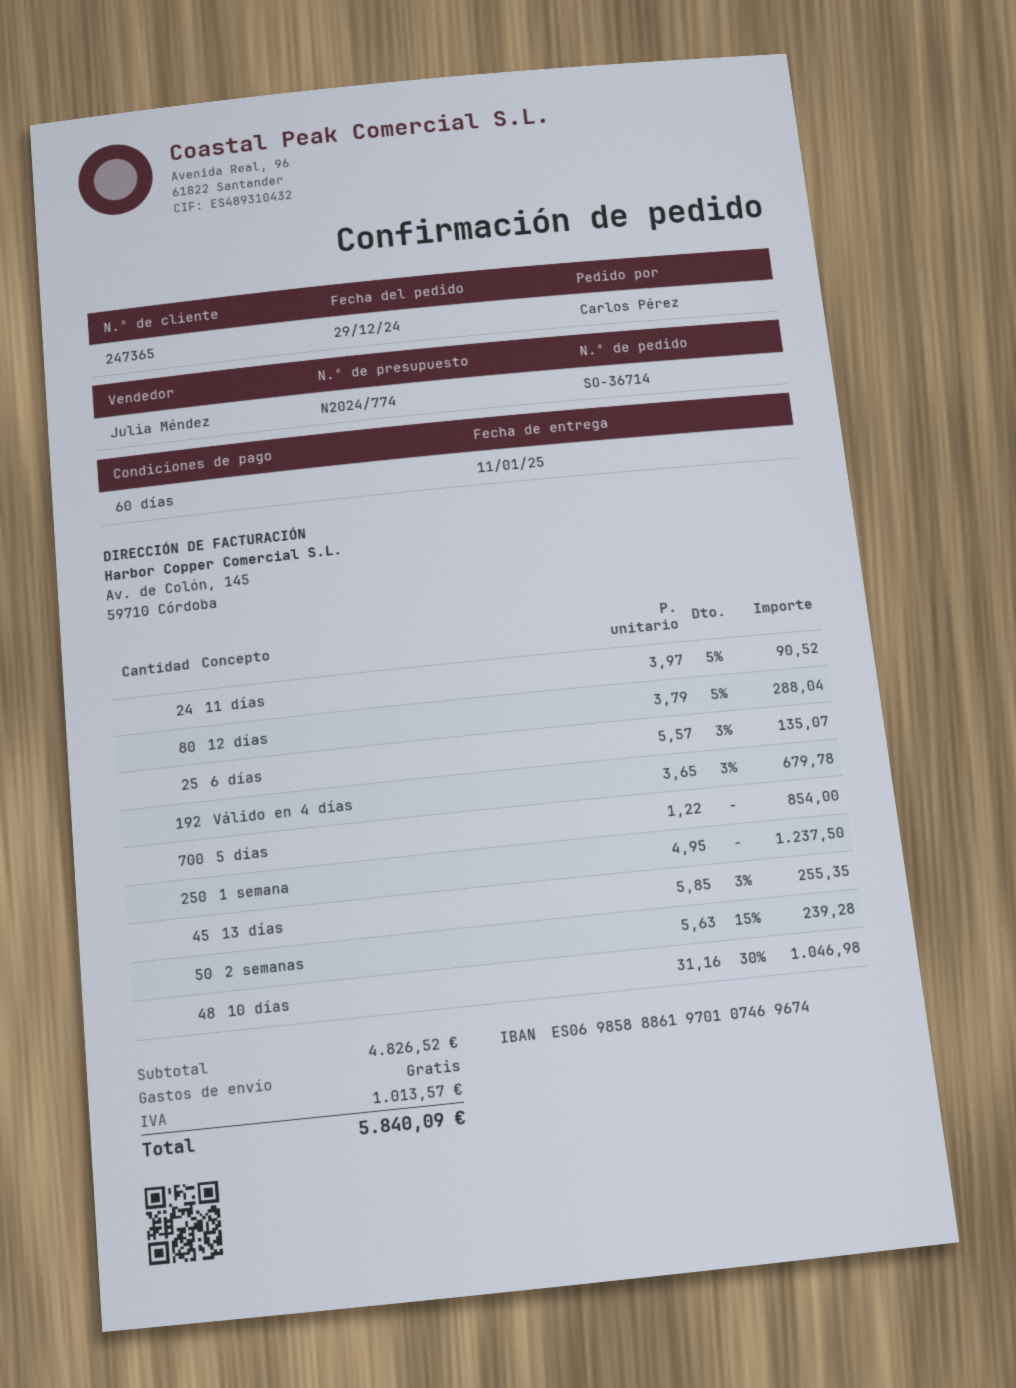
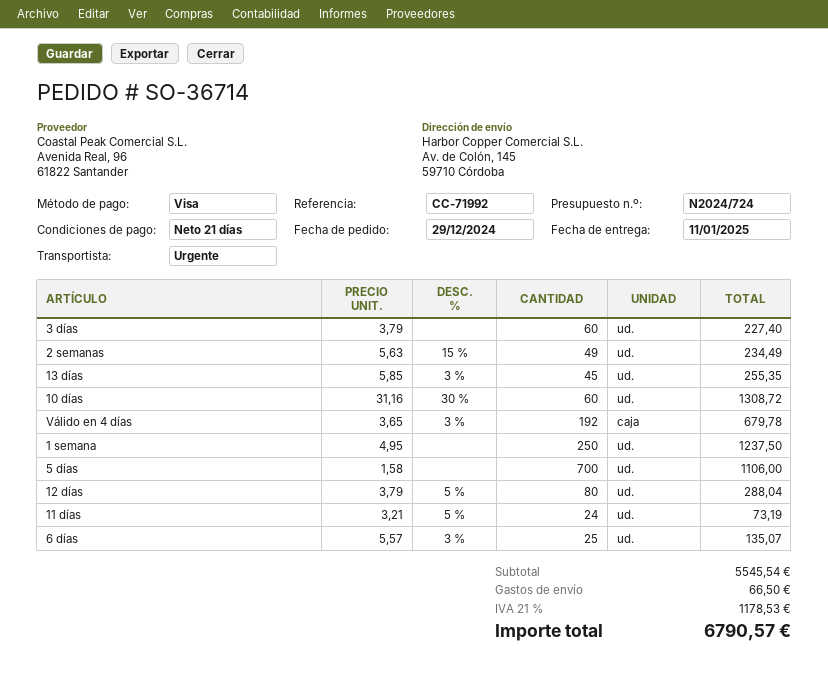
quote number: N2024/774 -> N2024/724
payment terms: 60 days -> 21 days
11 días: 24 x 3.97 - 5% = 90.52 -> 24 x 3.21 - 5% = 73.19
5 días: 700 x 1.22 = 854.00 -> 700 x 1.58 = 1106.00
2 semanas: 50 x 5.63 - 15% = 239.28 -> 49 x 5.63 - 15% = 234.49
10 días: 48 x 31.16 - 30% = 1046.98 -> 60 x 31.16 - 30% = 1308.72
3 días: none -> 60 x 3.79 = 227.40
subtotal: 4826.52 -> 5545.54
shipping: 0.00 -> 66.50
tax: 1013.57 -> 1178.53
total: 5840.09 -> 6790.57

